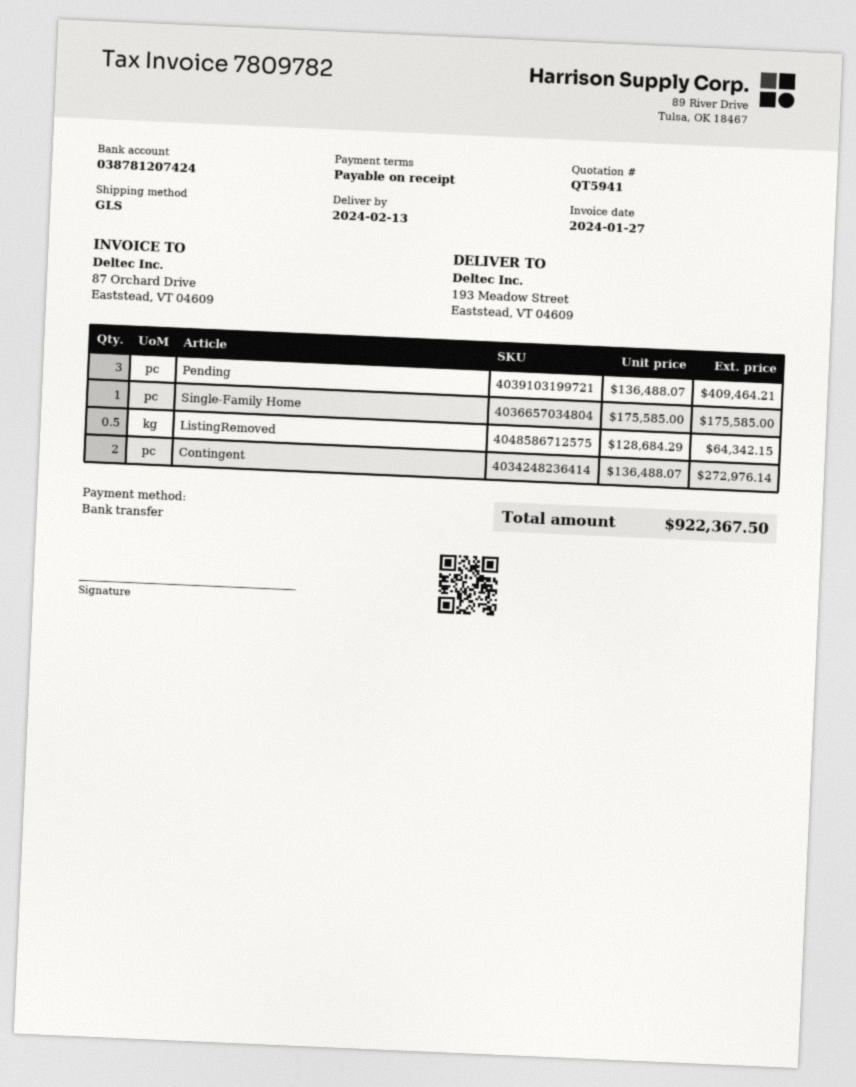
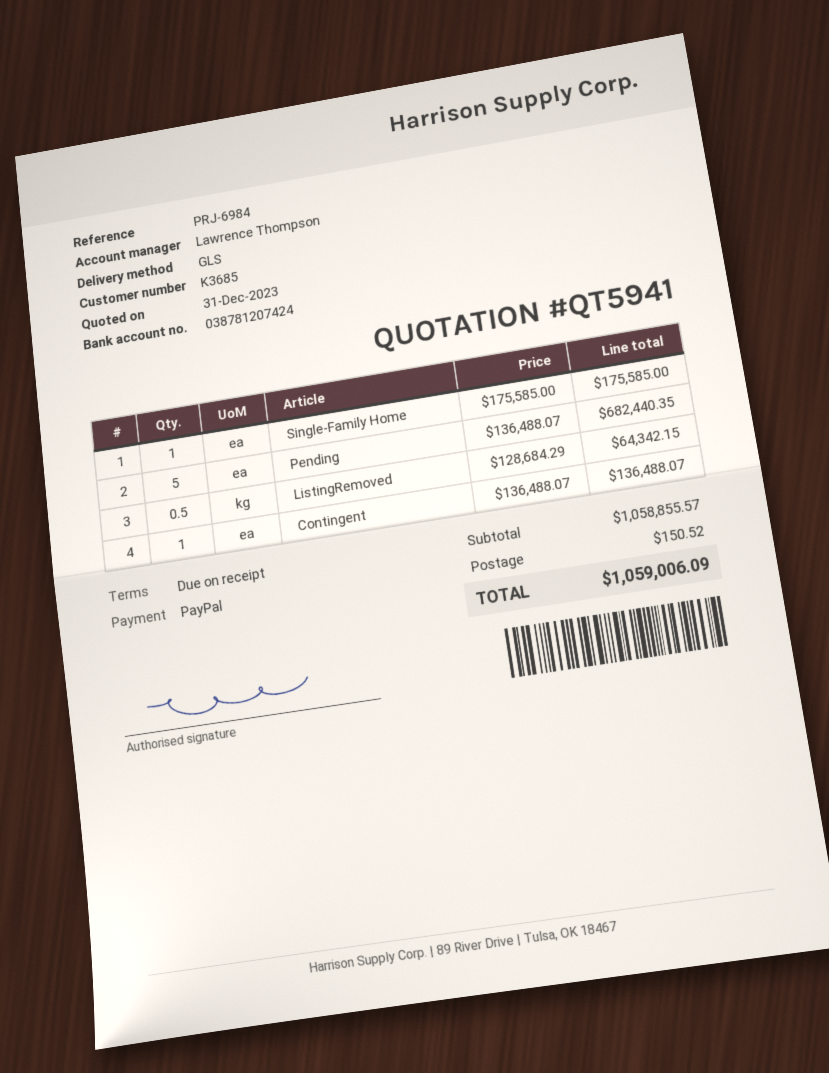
payment method: bank transfer -> PayPal
Pending: 3 x 136488.07 = 409464.21 -> 5 x 136488.07 = 682440.35
Contingent: 2 x 136488.07 = 272976.14 -> 1 x 136488.07 = 136488.07
shipping: none -> 150.52
total: 922367.50 -> 1059006.09

